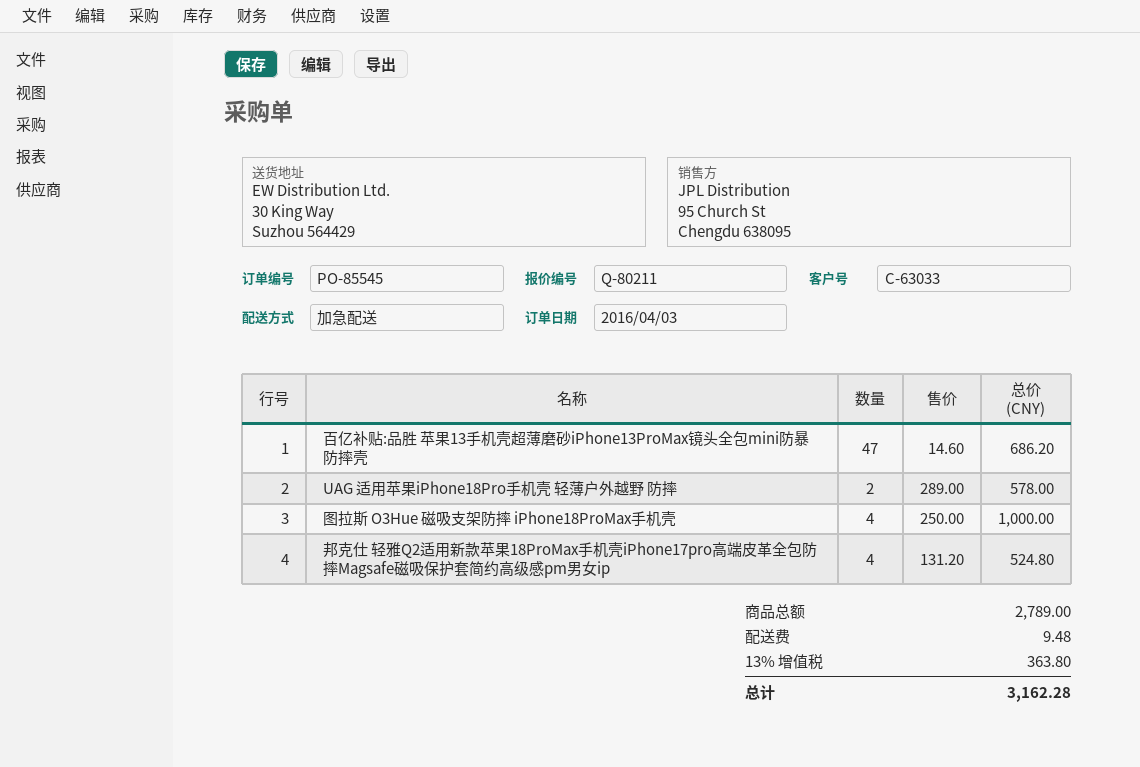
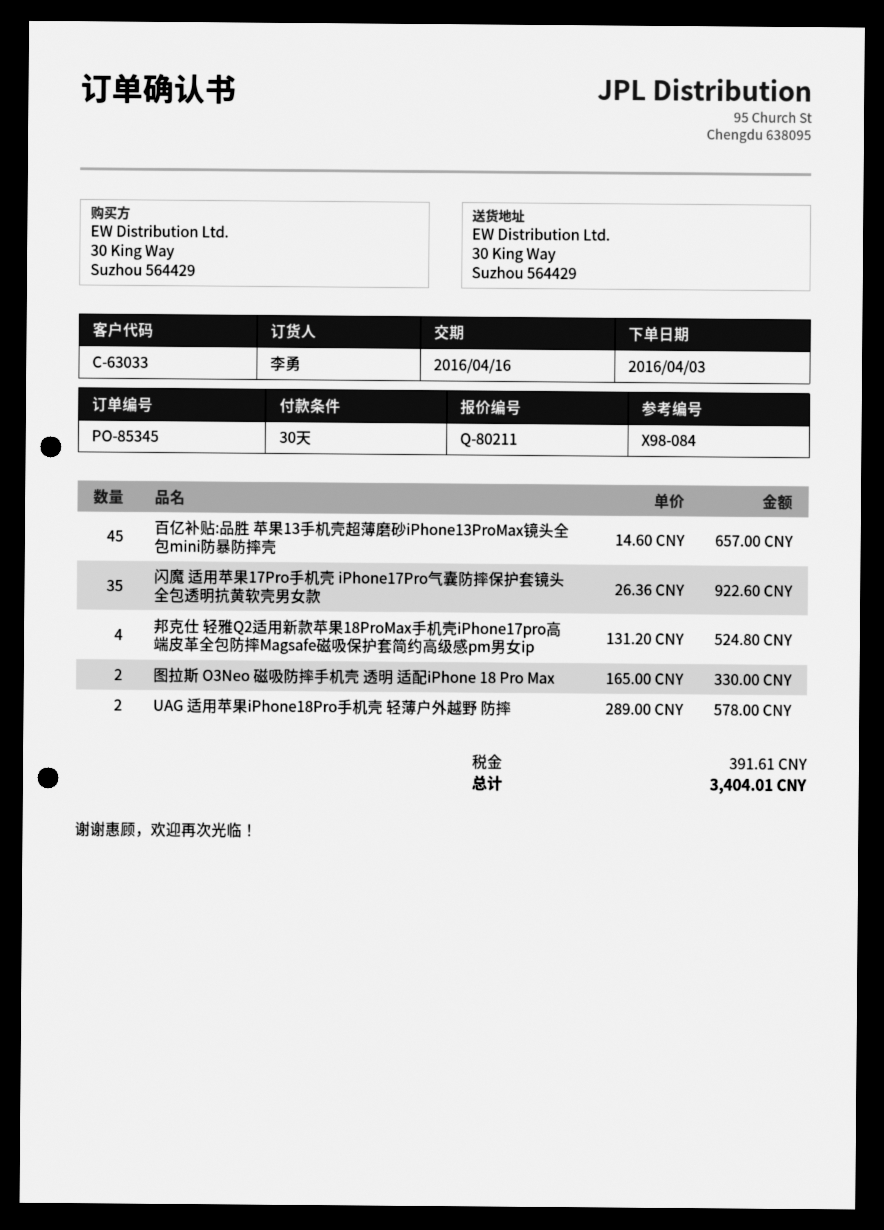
order number: PO-85545 -> PO-85345
百亿补贴:品胜 苹果13手机壳超薄磨砂iPhone13ProMax镜头全包mini防暴防摔壳: 47 x 14.60 = 686.20 -> 45 x 14.60 = 657.00
图拉斯 O3Hue 磁吸支架防摔 iPhone18ProMax手机壳: 4 x 250.00 = 1000.00 -> none
闪魔 适用苹果17Pro手机壳 iPhone17Pro气囊防摔保护套镜头全包透明抗黄软壳男女款: none -> 35 x 26.36 = 922.60
图拉斯 O3Neo 磁吸防摔手机壳 透明 适配iPhone 18 Pro Max: none -> 2 x 165.00 = 330.00
shipping: 9.48 -> none
tax: 363.80 -> 391.61
total: 3162.28 -> 3404.01

